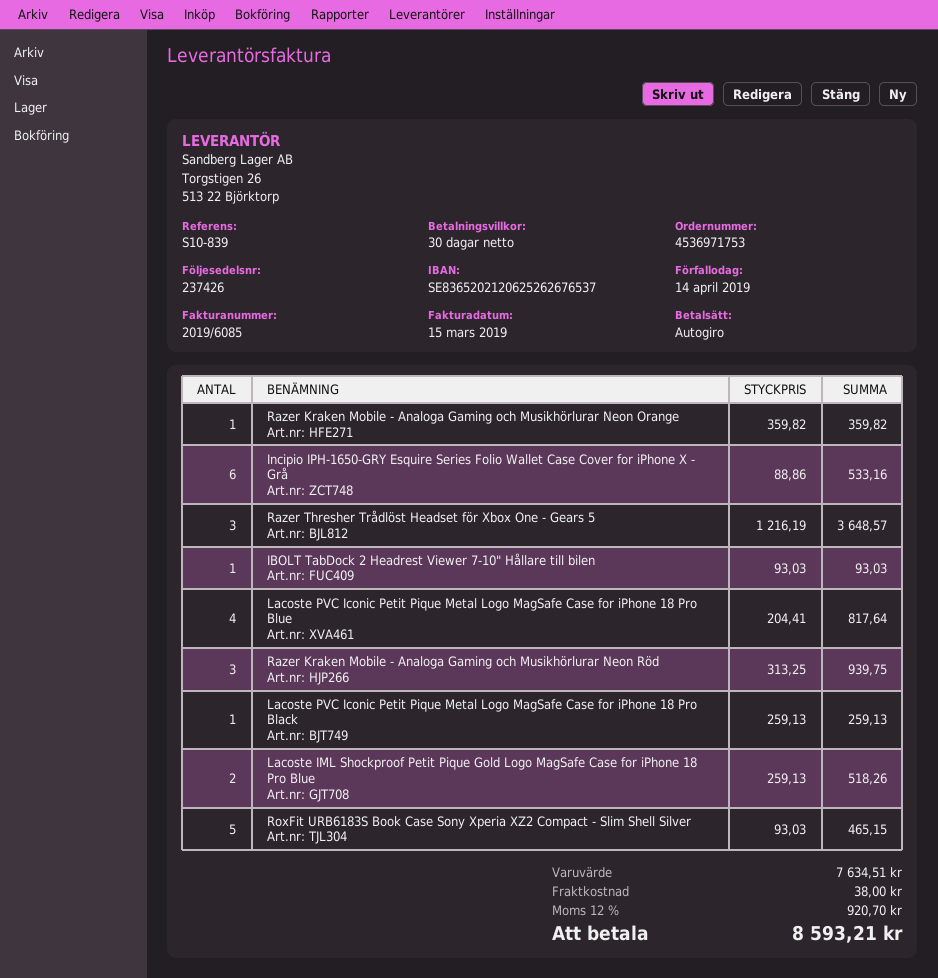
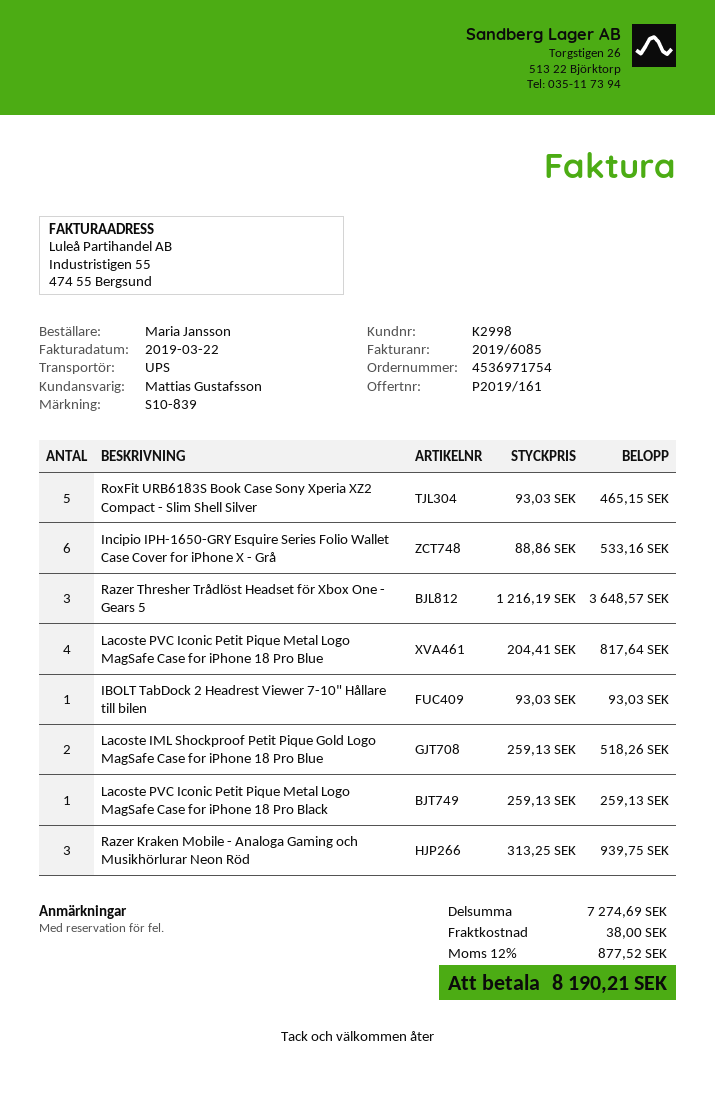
order number: 4536971753 -> 4536971754
invoice date: 2019-03-15 -> 2019-03-22
Razer Kraken Mobile - Analoga Gaming och Musikhörlurar Neon Orange: 1 x 359.82 = 359.82 -> none
subtotal: 7634.51 -> 7274.69
tax: 12% = 920.70 -> 12% = 877.52
total: 8593.21 -> 8190.21

